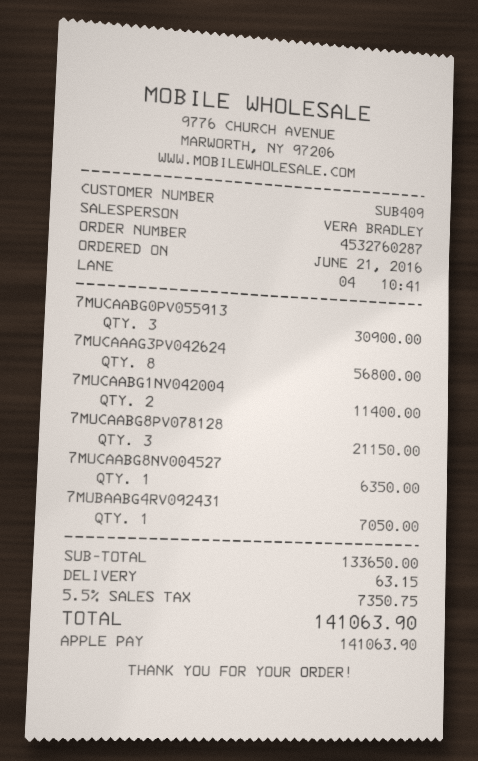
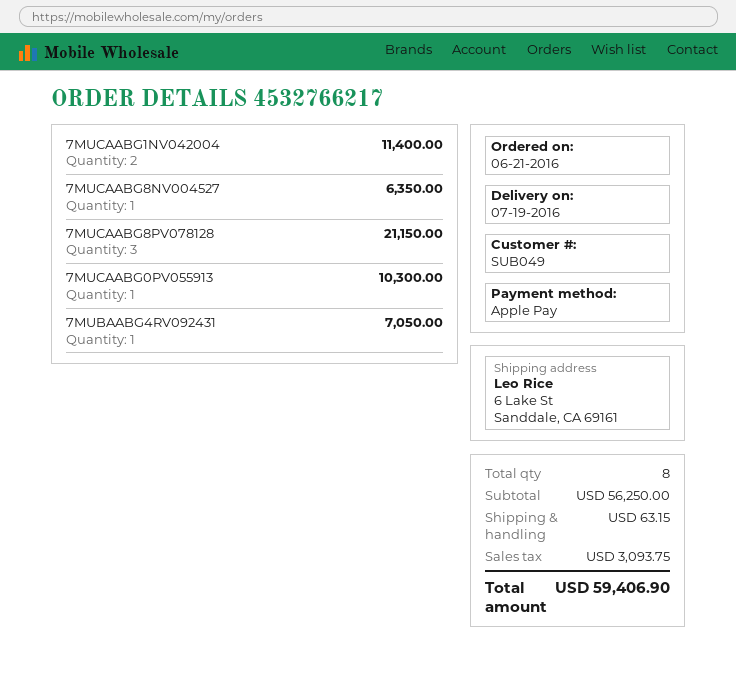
order number: 4532760287 -> 4532766217
customer number: SUB409 -> SUB049
7MUCAABG0PV055913: 3 for 30900.00 -> 1 for 10300.00
7MUCAAAG3PV042624: 8 for 56800.00 -> none
subtotal: 133650.00 -> 56250.00
tax: 7350.75 -> 3093.75
total: 141063.90 -> 59406.90

